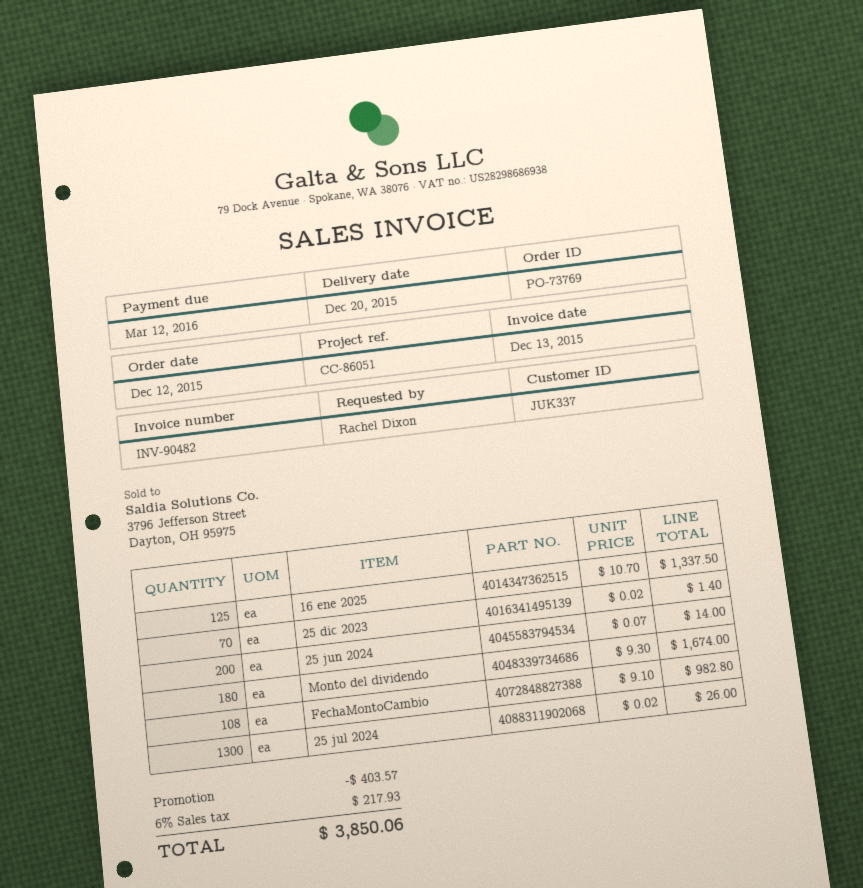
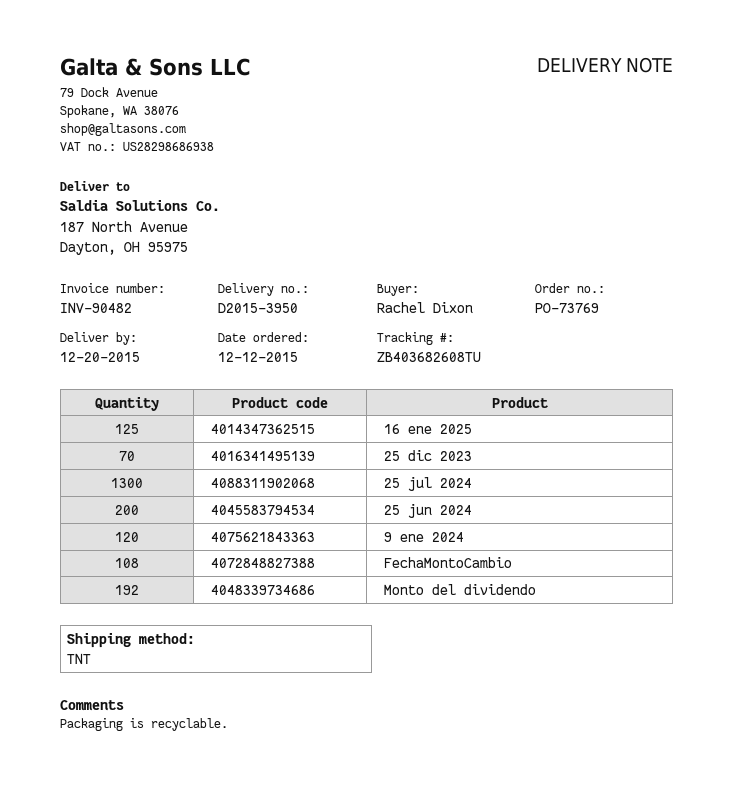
Monto del dividendo: 180 -> 192
9 ene 2024: none -> 120

